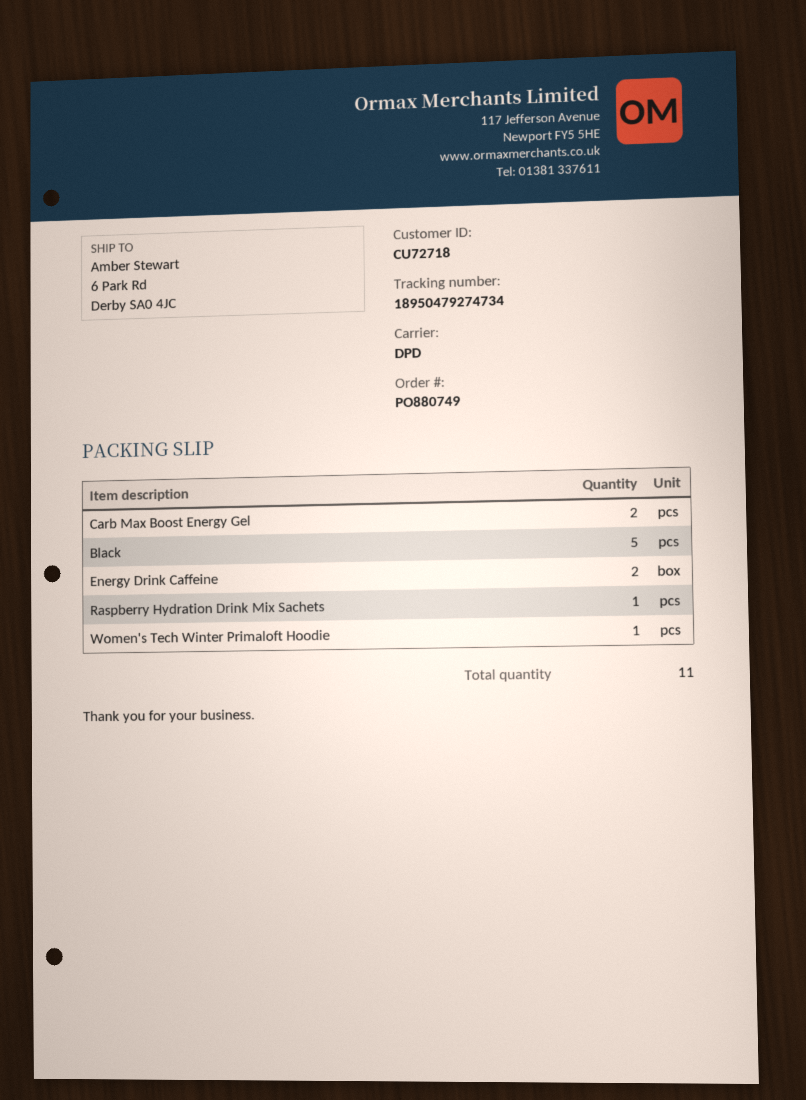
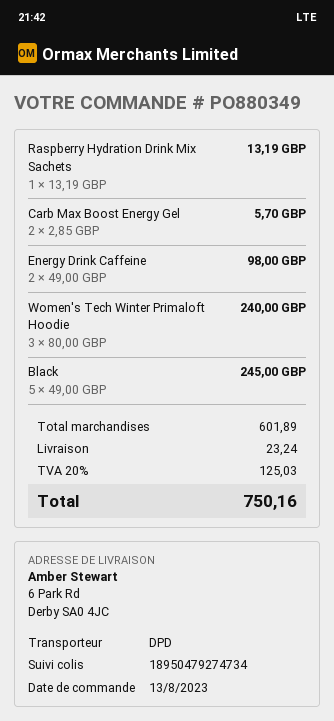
order number: PO880749 -> PO880349
Women's Tech Winter Primaloft Hoodie: 1 -> 3

